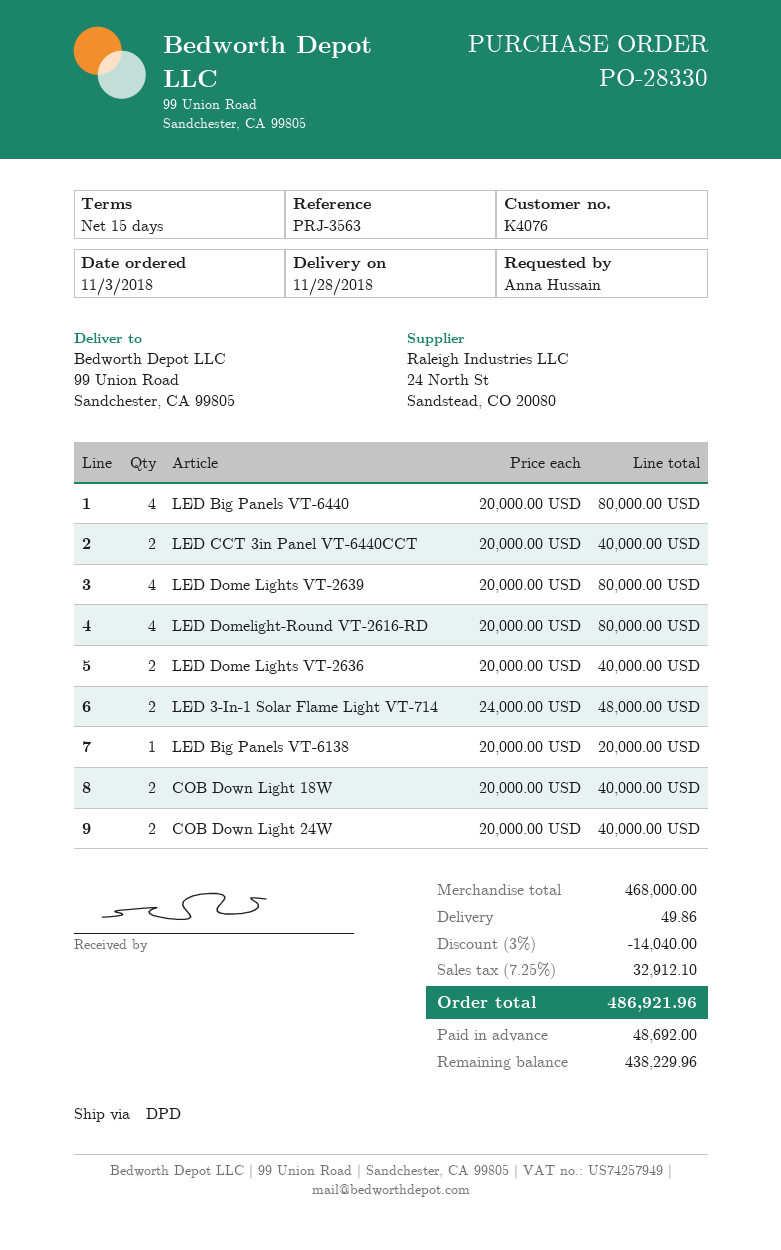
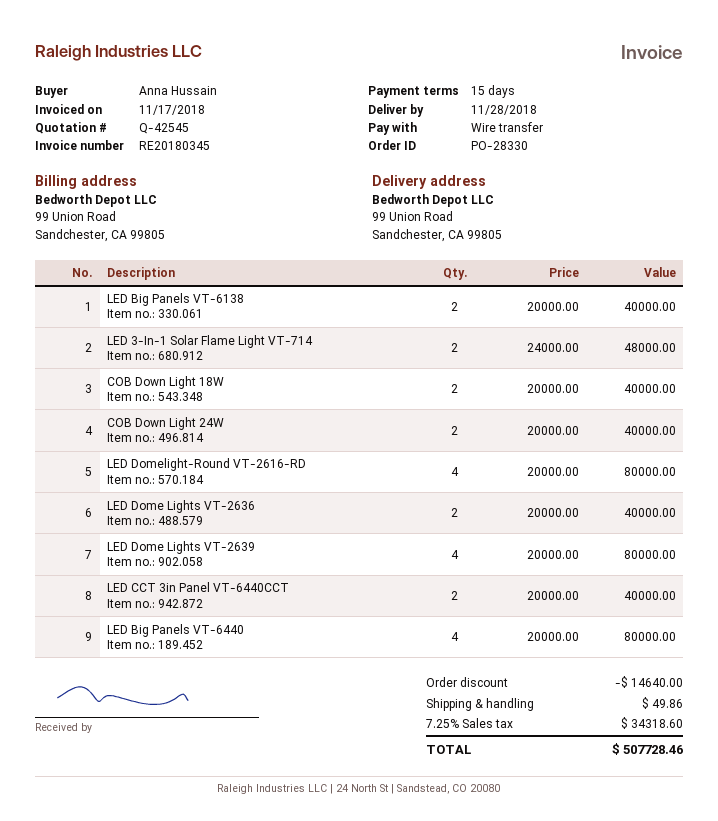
LED Big Panels VT-6138: 1 x 20000.00 = 20000.00 -> 2 x 20000.00 = 40000.00
discount: 14040.00 -> 14640.00
tax: 7.25% = 32912.10 -> 7.25% = 34318.60
total: 486921.96 -> 507728.46

